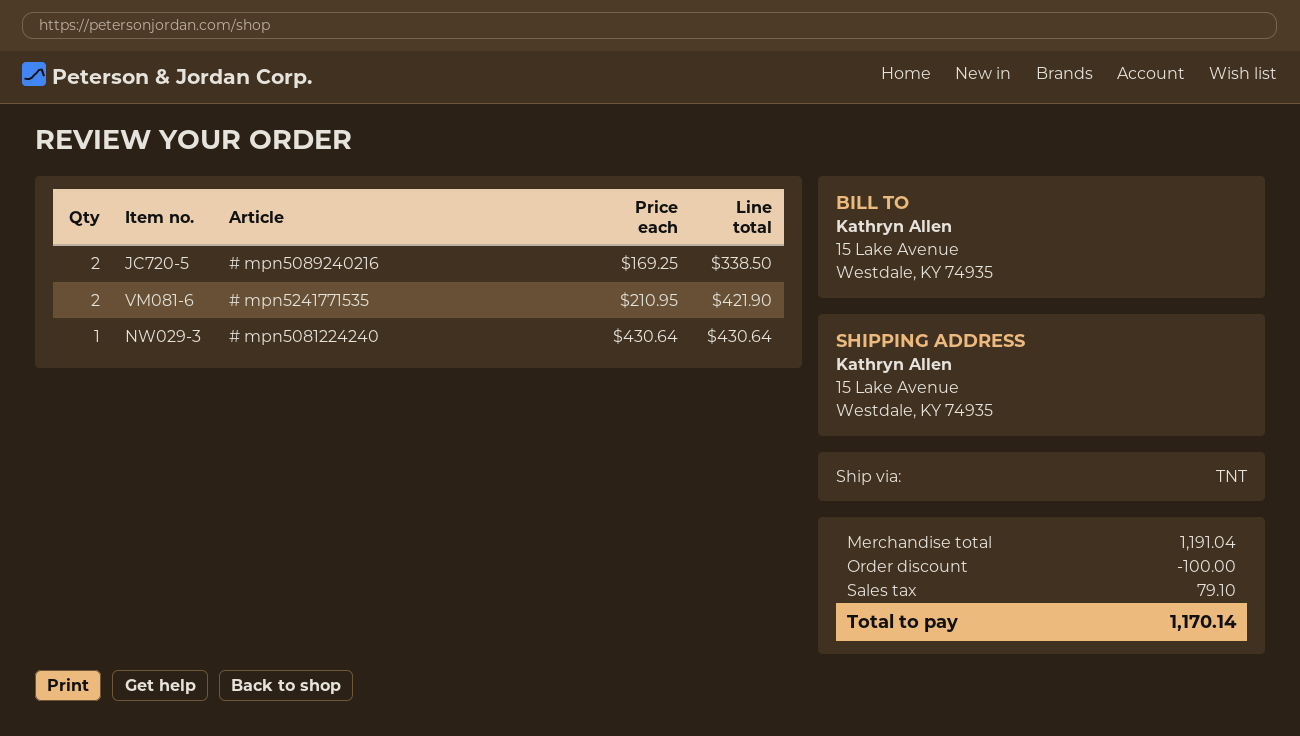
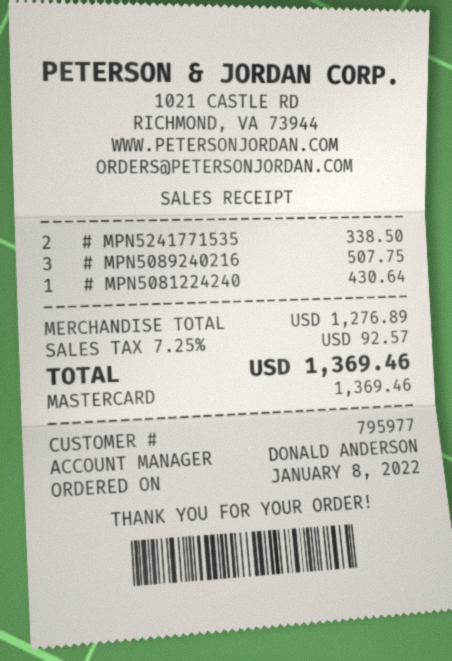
# mpn5089240216: 2 for 338.50 -> 3 for 507.75
# mpn5241771535: 2 for 421.90 -> 2 for 338.50
subtotal: 1191.04 -> 1276.89
discount: 100.00 -> none
tax: 79.10 -> 92.57
total: 1170.14 -> 1369.46

